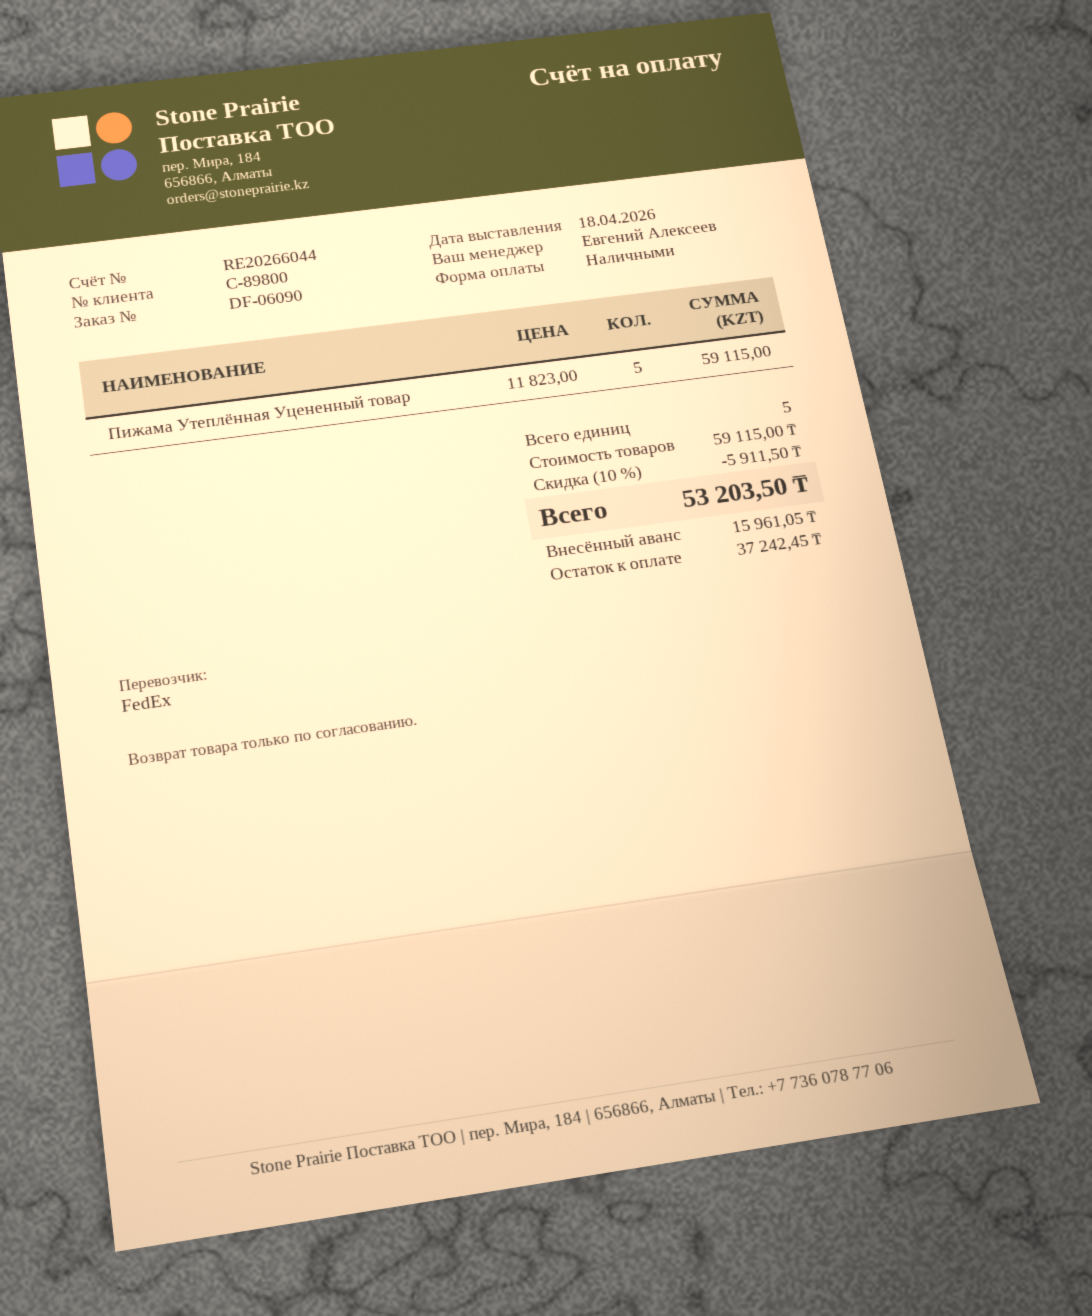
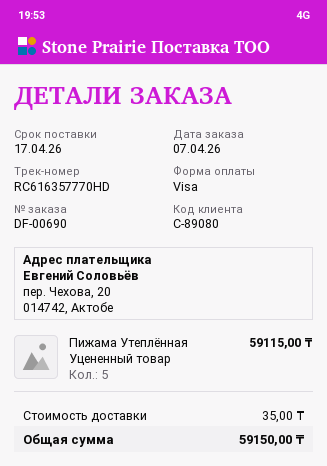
order number: DF-06090 -> DF-00690
customer number: C-89800 -> C-89080
payment method: cash -> Visa
discount: 10% = 5911.50 -> none
shipping: none -> 35.00
total: 53203.50 -> 59150.00

